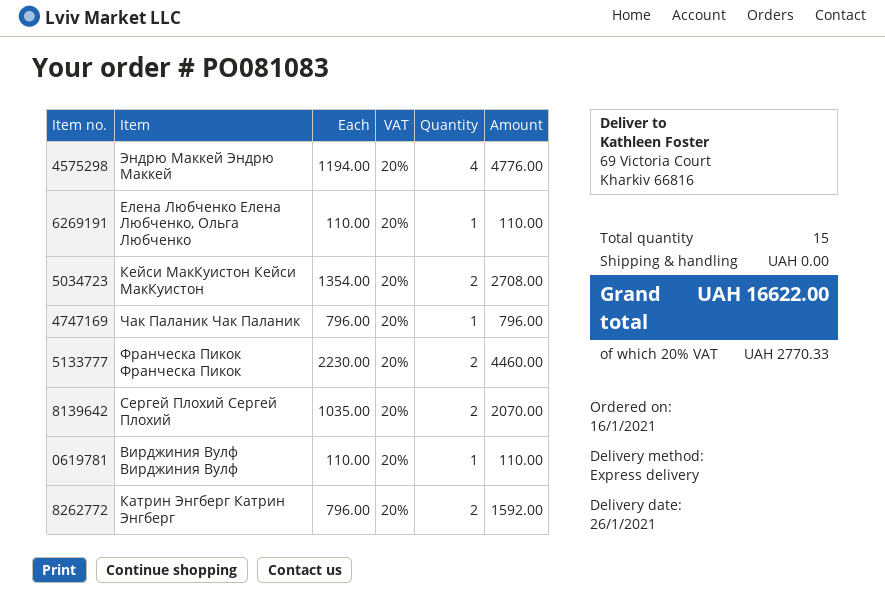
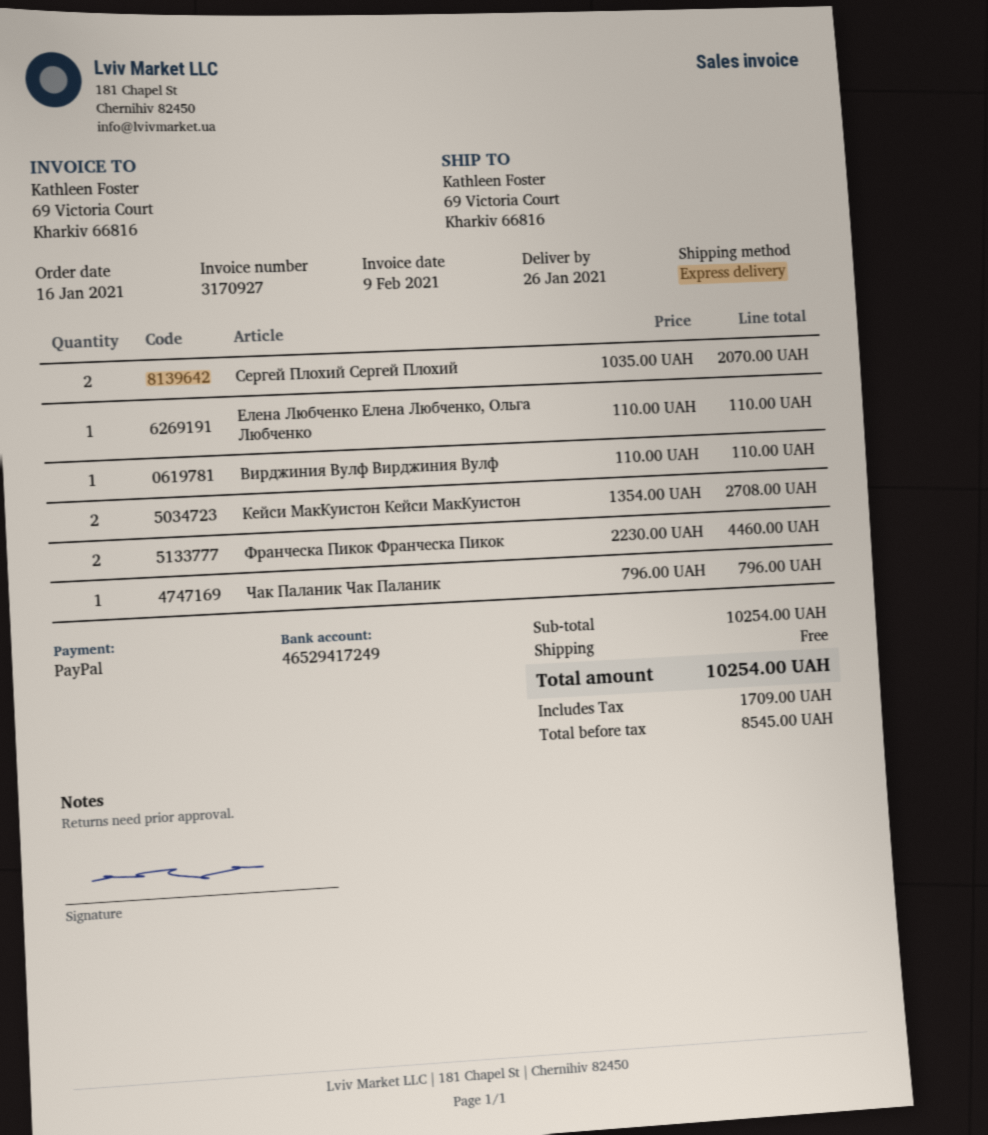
Эндрю Маккей Эндрю Маккей: 4 x 1194.00 = 4776.00 -> none
Катрин Энгберг Катрин Энгберг: 2 x 796.00 = 1592.00 -> none
tax: 2770.33 -> 1709.00
total: 16622.00 -> 10254.00

